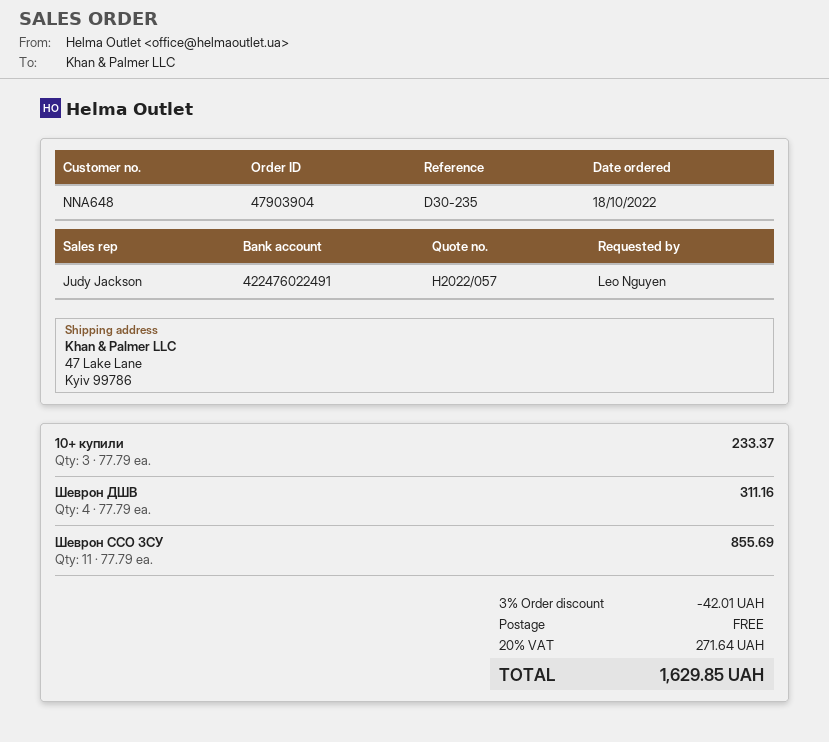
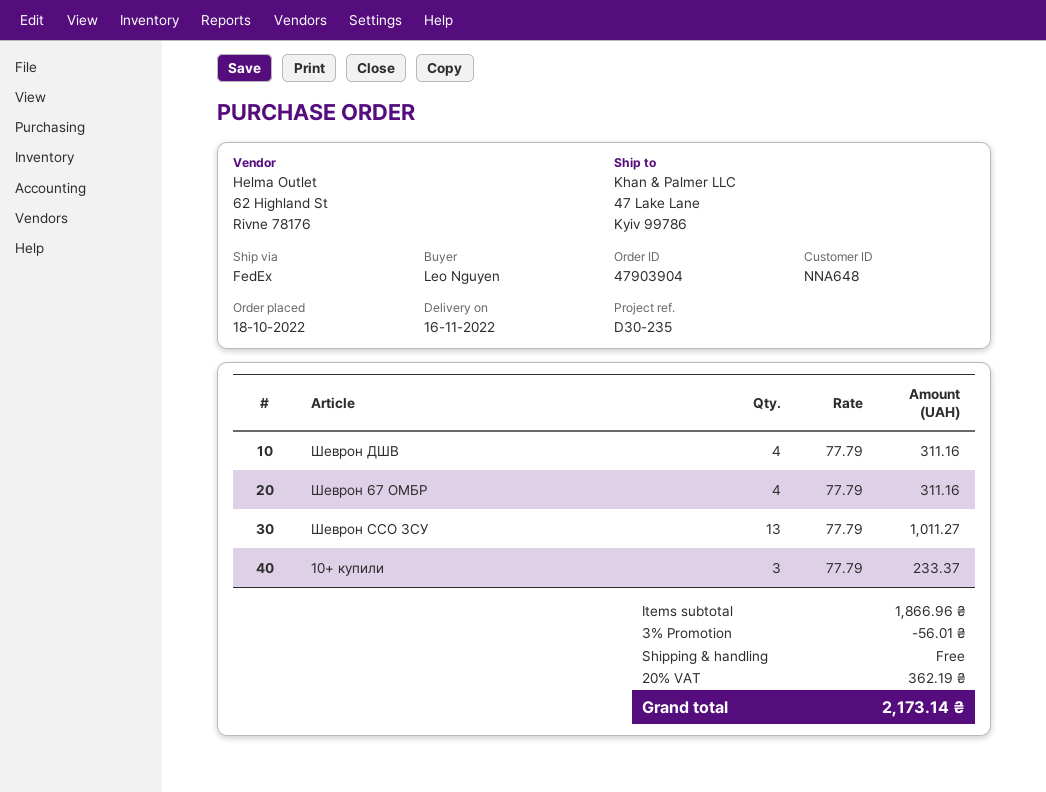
Шеврон ССО ЗСУ: 11 x 77.79 = 855.69 -> 13 x 77.79 = 1011.27
Шеврон 67 ОМБР: none -> 4 x 77.79 = 311.16
discount: 3% = 42.01 -> 3% = 56.01
tax: 20% = 271.64 -> 20% = 362.19
total: 1629.85 -> 2173.14

